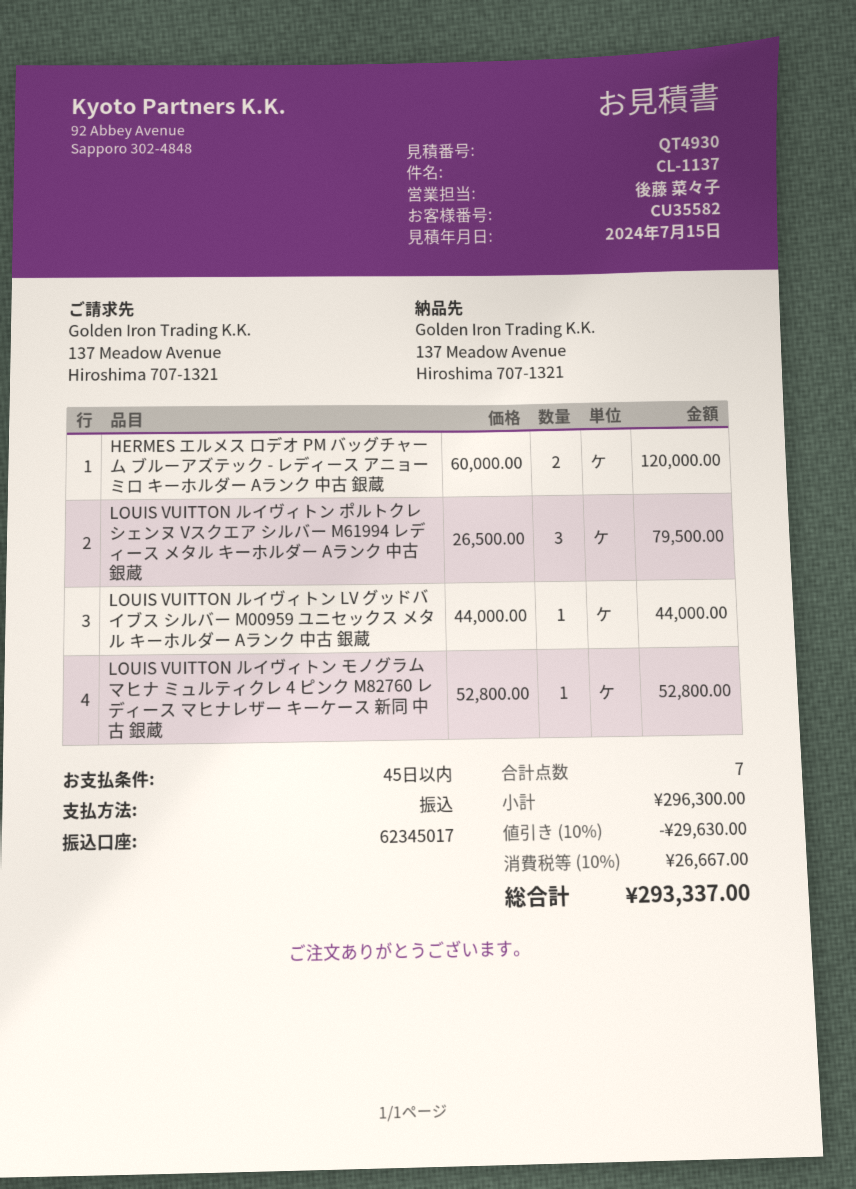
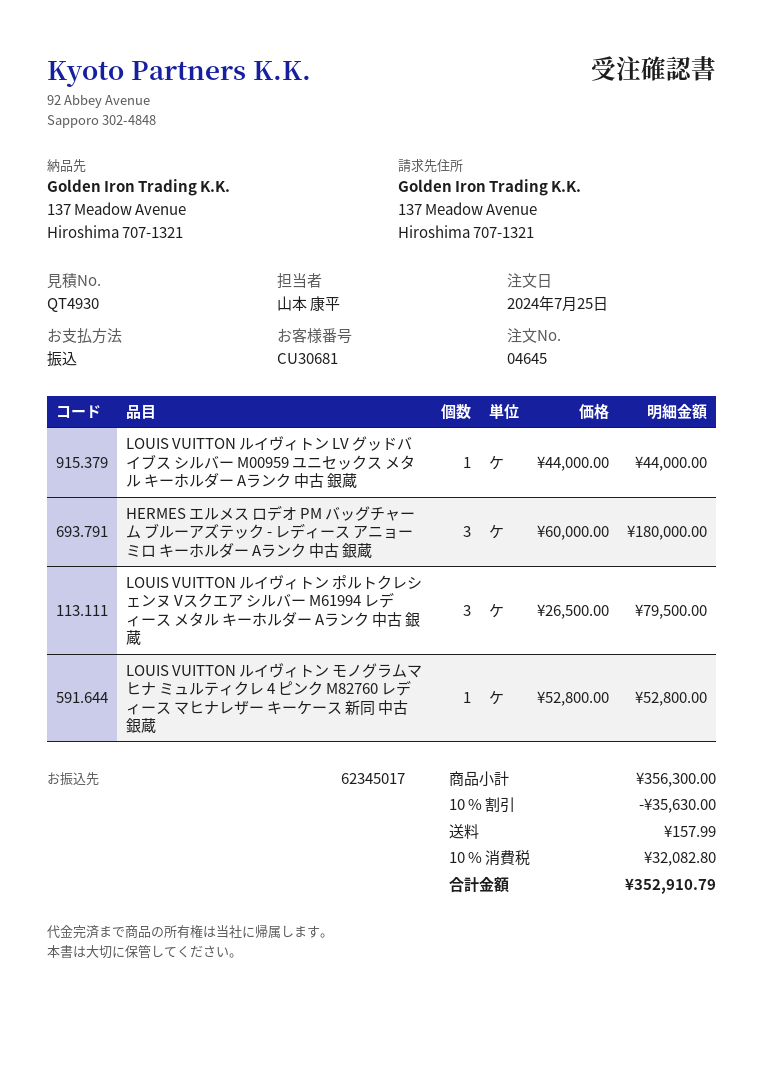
customer number: CU35582 -> CU30681
sales rep: 後藤 菜々子 -> 山本 康平
HERMES エルメス ロデオ PM バッグチャーム ブルーアズテック - レディース アニョーミロ キーホルダー Aランク 中古 銀蔵: 2 x 60000.00 = 120000.00 -> 3 x 60000.00 = 180000.00
subtotal: 296300.00 -> 356300.00
discount: 10% = 29630.00 -> 10% = 35630.00
shipping: none -> 157.99
tax: 10% = 26667.00 -> 10% = 32082.80
total: 293337.00 -> 352910.79

